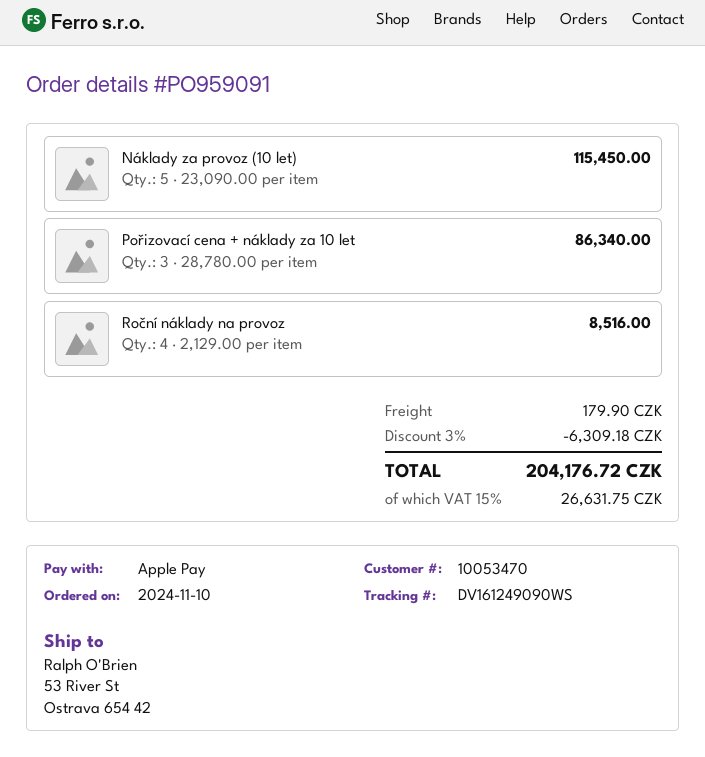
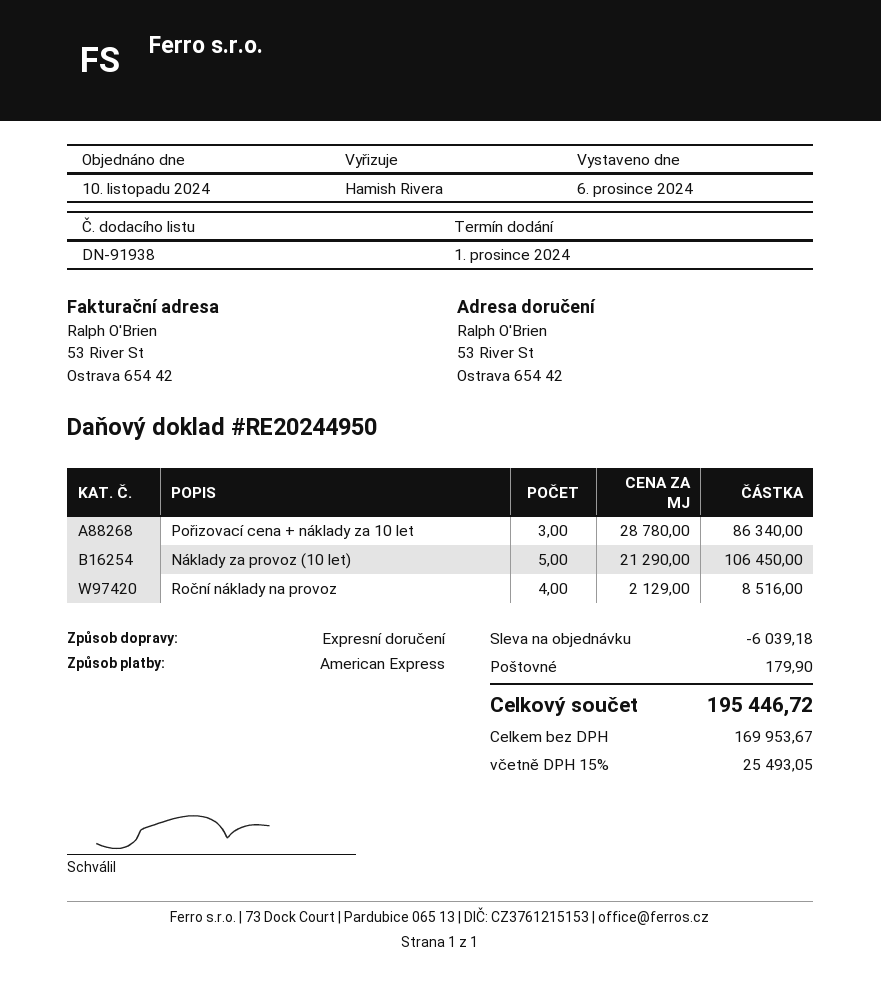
payment method: Apple Pay -> American Express
Náklady za provoz (10 let): 5 x 23090.00 = 115450.00 -> 5 x 21290.00 = 106450.00
discount: 6309.18 -> 6039.18
tax: 15% = 26631.75 -> 15% = 25493.05
total: 204176.72 -> 195446.72

